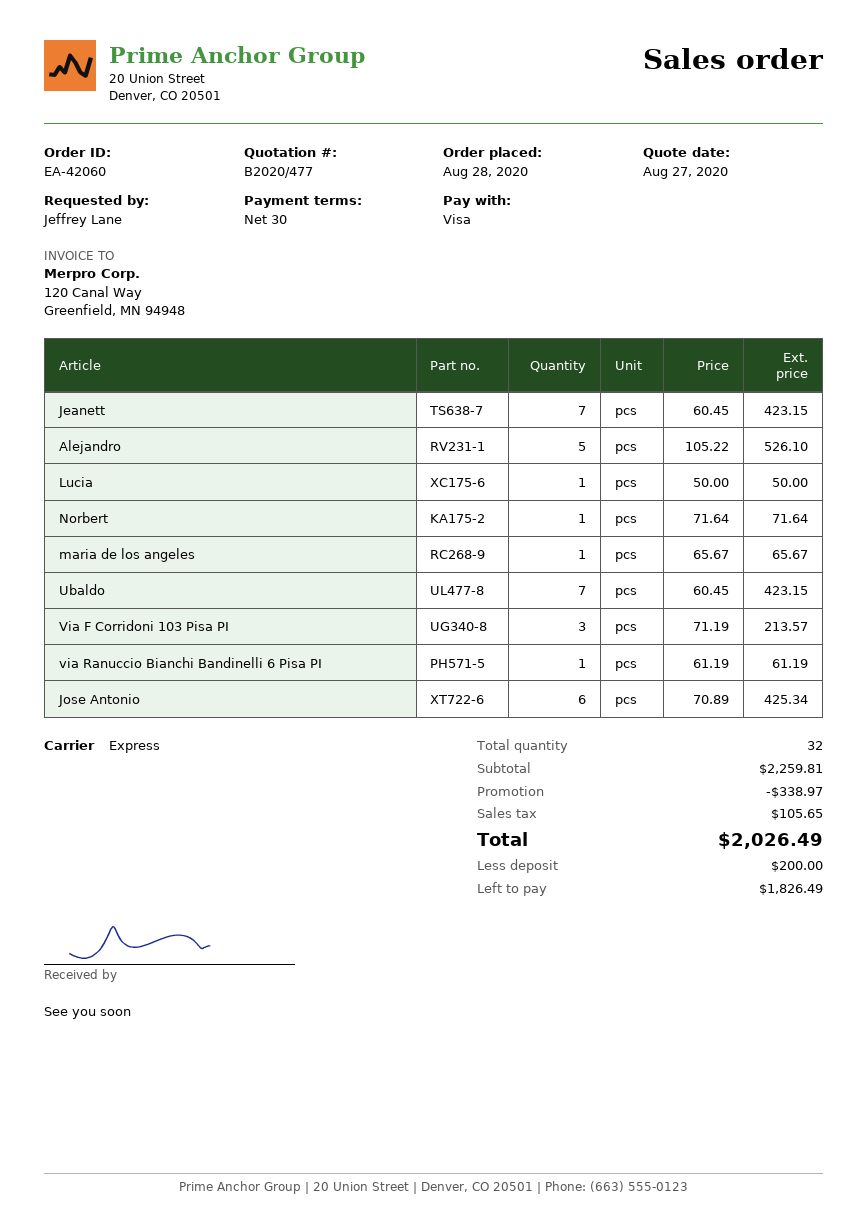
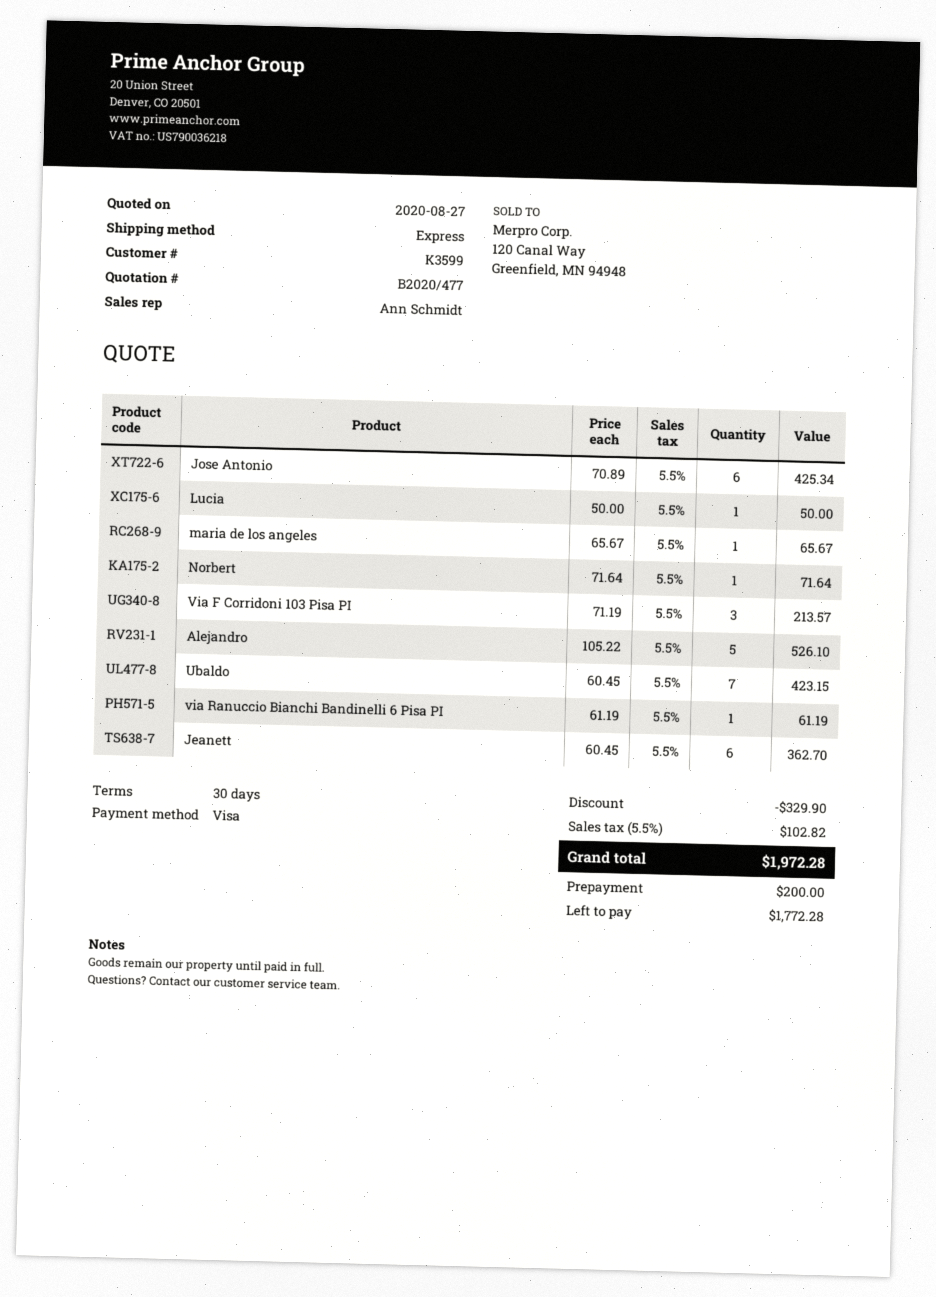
Jeanett: 7 x 60.45 = 423.15 -> 6 x 60.45 = 362.70
discount: 338.97 -> 329.90
tax: 105.65 -> 102.82
total: 2026.49 -> 1972.28
balance: 1826.49 -> 1772.28

